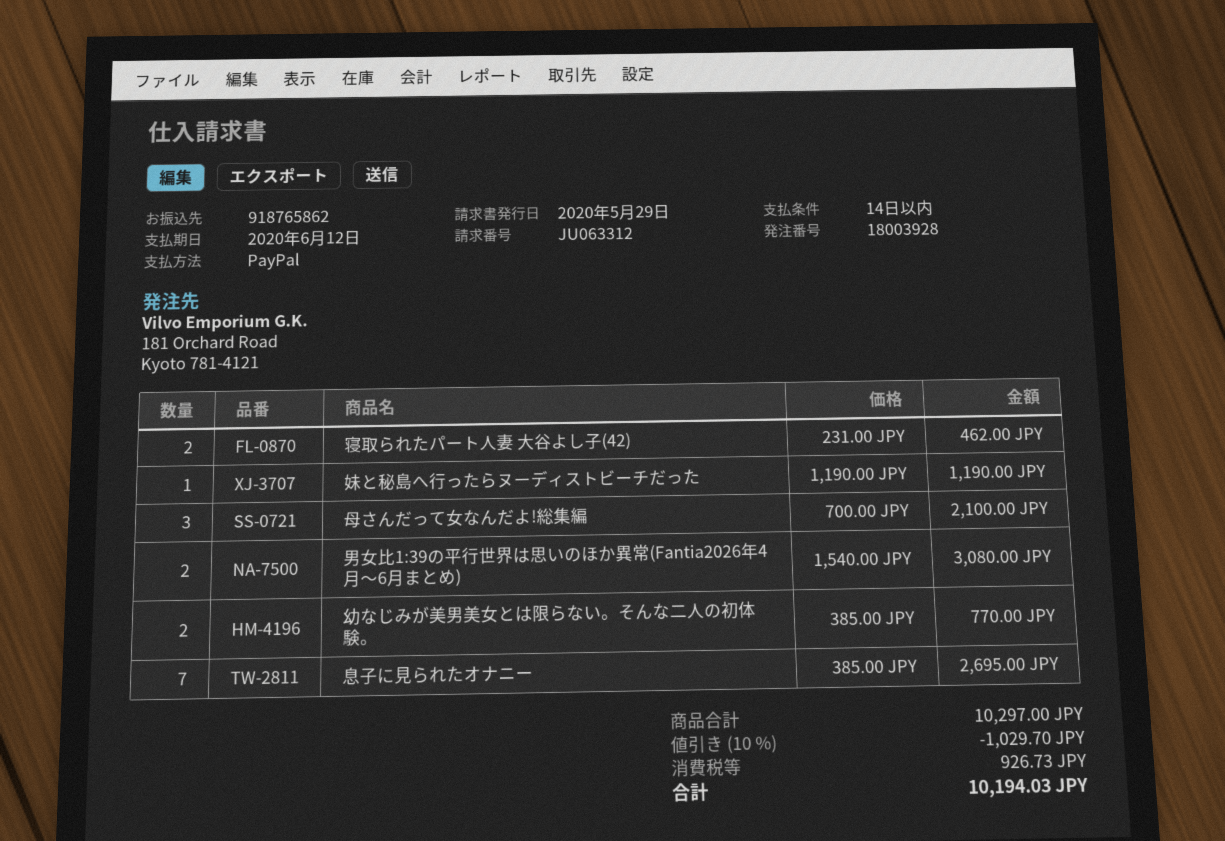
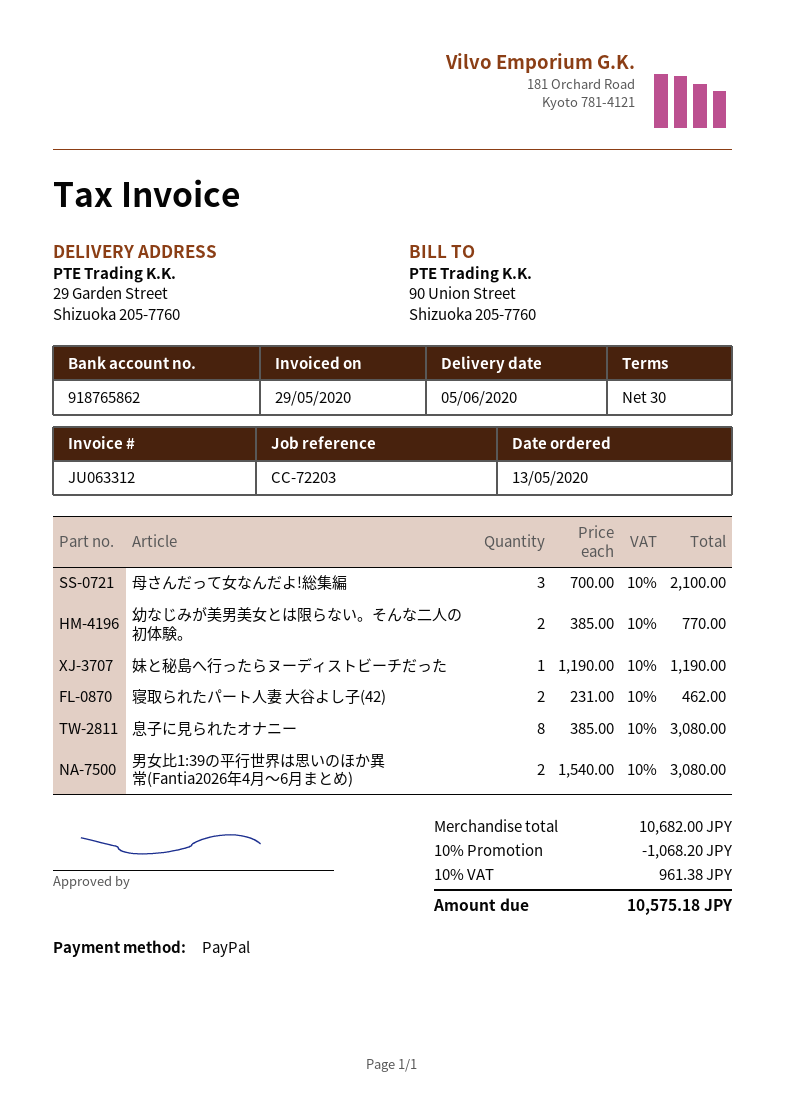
payment terms: 14 days -> 30 days
息子に見られたオナニー: 7 x 385.00 = 2695.00 -> 8 x 385.00 = 3080.00
subtotal: 10297.00 -> 10682.00
discount: 10% = 1029.70 -> 10% = 1068.20
tax: 926.73 -> 961.38
total: 10194.03 -> 10575.18

